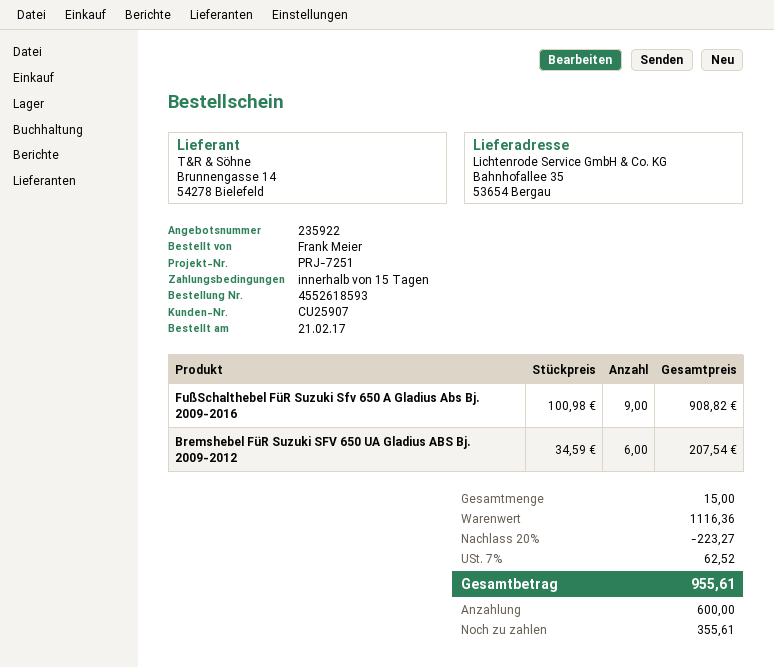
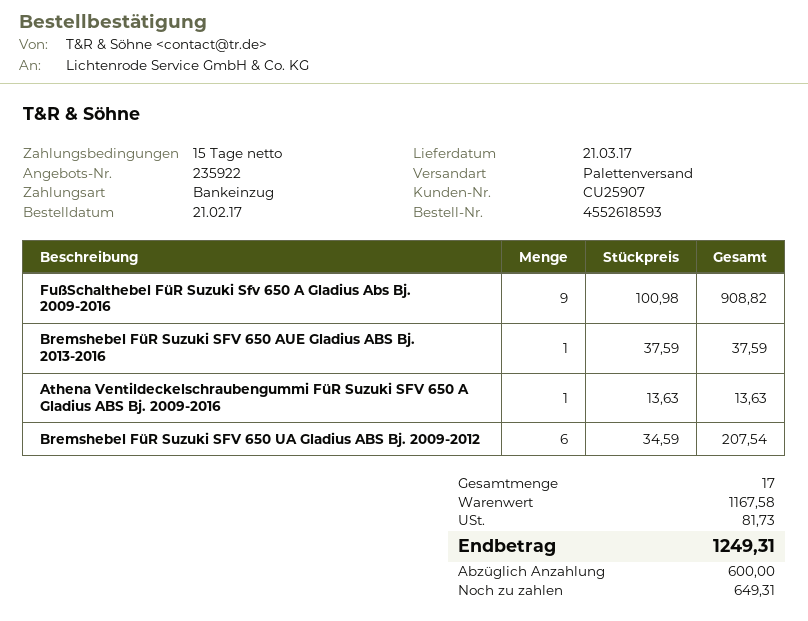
Bremshebel FüR Suzuki SFV 650 AUE Gladius ABS Bj. 2013-2016: none -> 1 x 37.59 = 37.59
Athena Ventildeckelschraubengummi FüR Suzuki SFV 650 A Gladius ABS Bj. 2009-2016: none -> 1 x 13.63 = 13.63
total quantity: 15 -> 17
subtotal: 1116.36 -> 1167.58
discount: 20% = 223.27 -> none
tax: 62.52 -> 81.73
total: 955.61 -> 1249.31
balance: 355.61 -> 649.31

